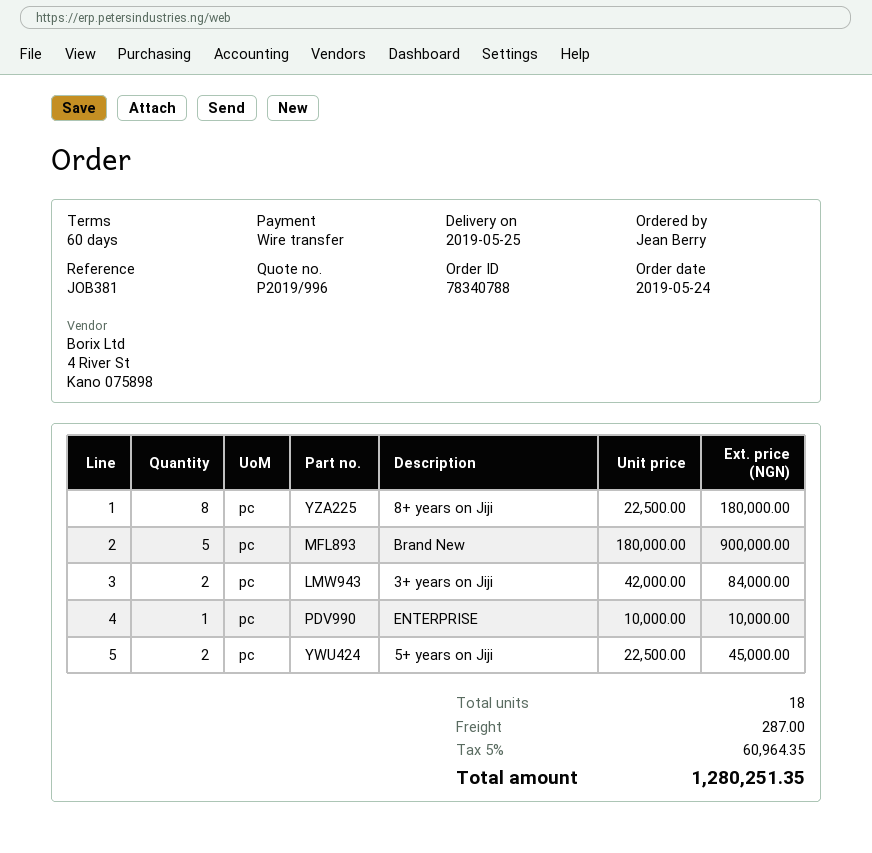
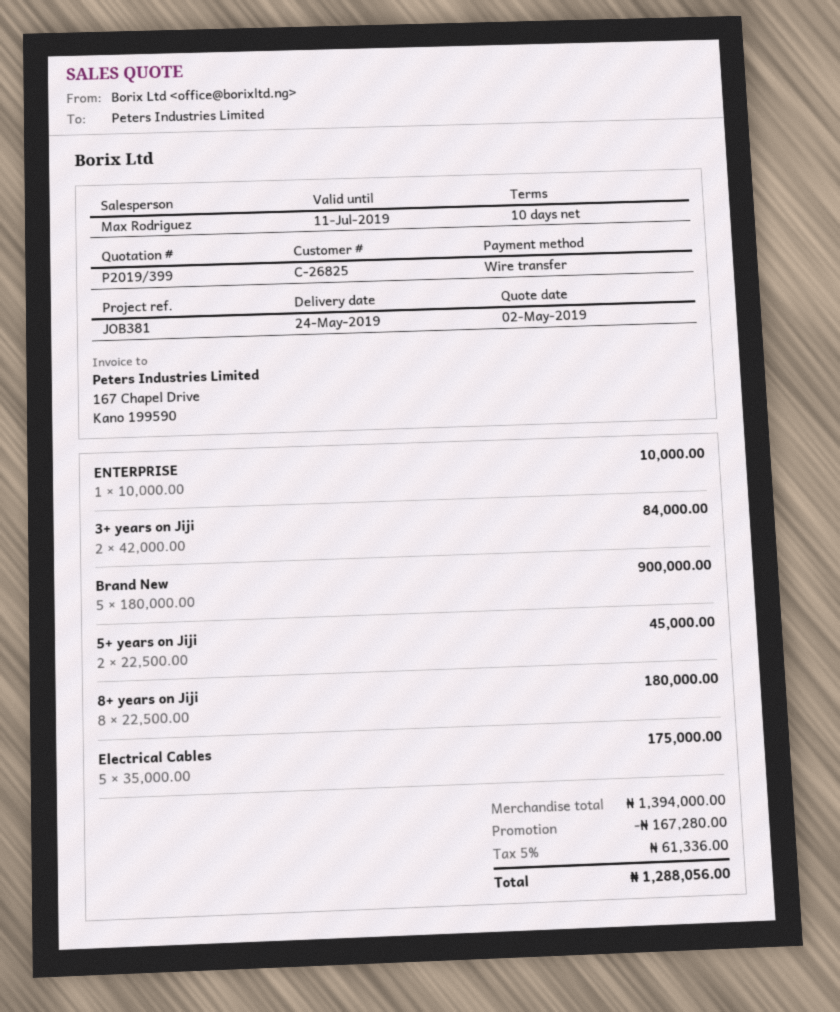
quote number: P2019/996 -> P2019/399
delivery date: 2019-05-25 -> 2019-05-24
payment terms: 60 days -> 10 days
Electrical Cables: none -> 5 x 35000.00 = 175000.00
discount: none -> 167280.00
shipping: 287.00 -> none
tax: 5% = 60964.35 -> 5% = 61336.00
total: 1280251.35 -> 1288056.00

